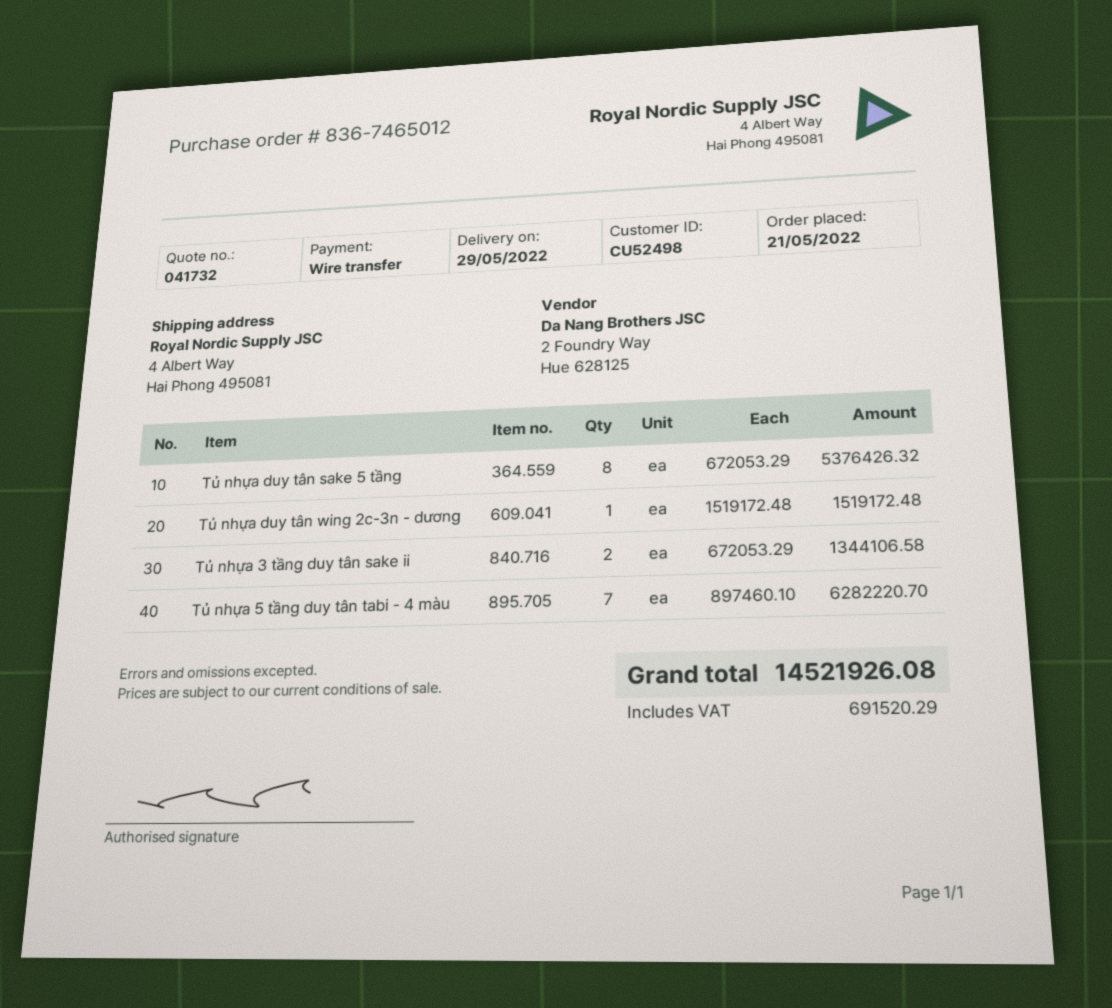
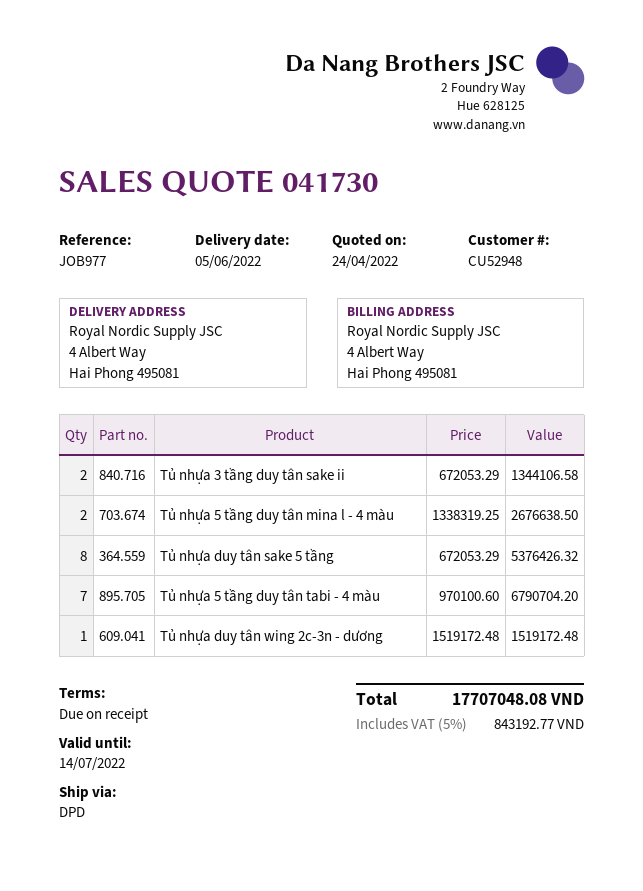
quote number: 041732 -> 041730
delivery date: 2022-05-29 -> 2022-06-05
customer number: CU52498 -> CU52948
Tủ nhựa 5 tầng duy tân tabi - 4 màu: 7 x 897460.10 = 6282220.70 -> 7 x 970100.60 = 6790704.20
Tủ nhựa 5 tầng duy tân mina l - 4 màu: none -> 2 x 1338319.25 = 2676638.50
tax: 691520.29 -> 843192.77
total: 14521926.08 -> 17707048.08

